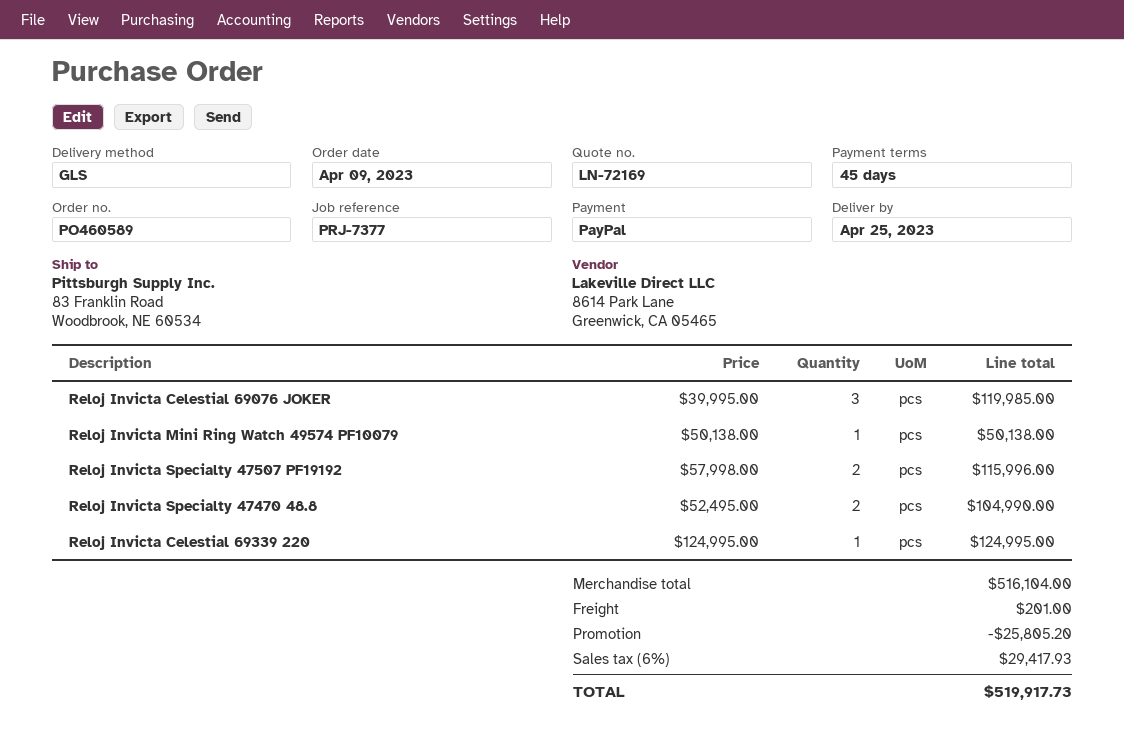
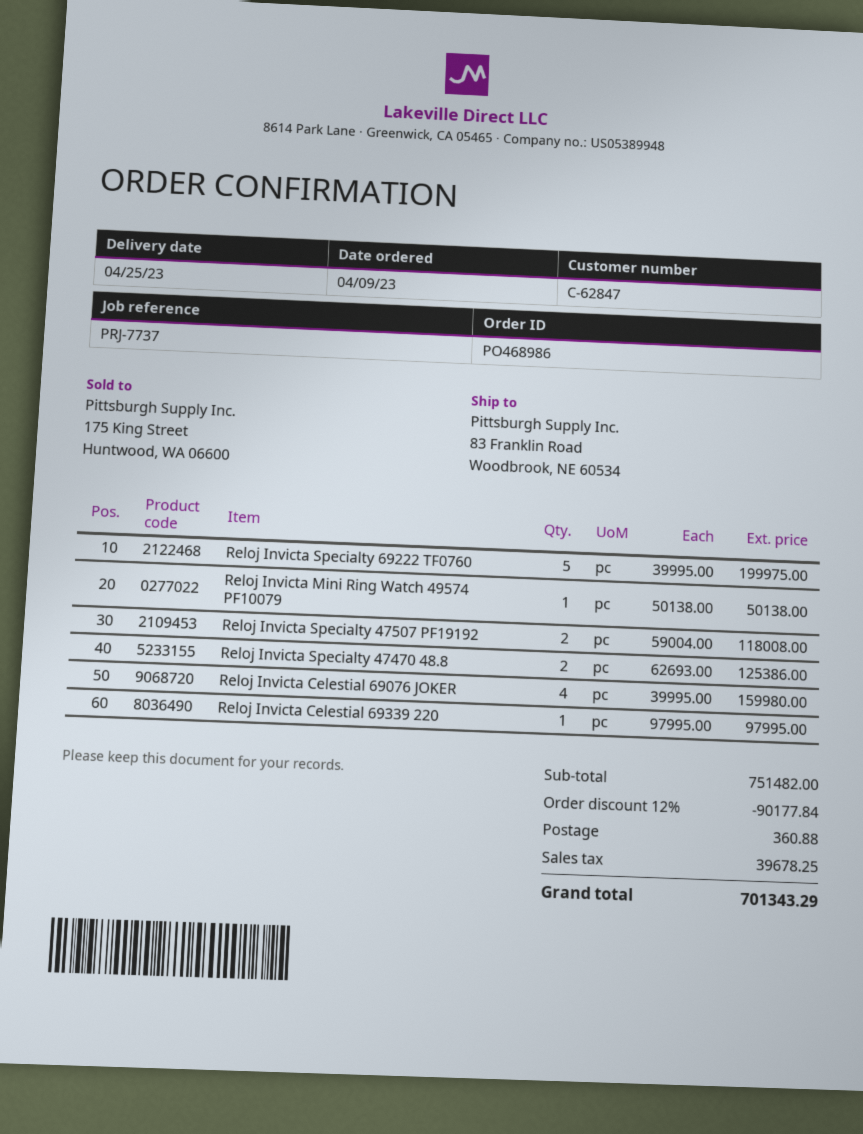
order number: PO460589 -> PO468986
reference: PRJ-7377 -> PRJ-7737
Reloj Invicta Celestial 69076 JOKER: 3 x 39995.00 = 119985.00 -> 4 x 39995.00 = 159980.00
Reloj Invicta Specialty 47507 PF19192: 2 x 57998.00 = 115996.00 -> 2 x 59004.00 = 118008.00
Reloj Invicta Specialty 47470 48.8: 2 x 52495.00 = 104990.00 -> 2 x 62693.00 = 125386.00
Reloj Invicta Celestial 69339 220: 1 x 124995.00 = 124995.00 -> 1 x 97995.00 = 97995.00
Reloj Invicta Specialty 69222 TF0760: none -> 5 x 39995.00 = 199975.00
subtotal: 516104.00 -> 751482.00
discount: 25805.20 -> 90177.84
shipping: 201.00 -> 360.88
tax: 29417.93 -> 39678.25
total: 519917.73 -> 701343.29

